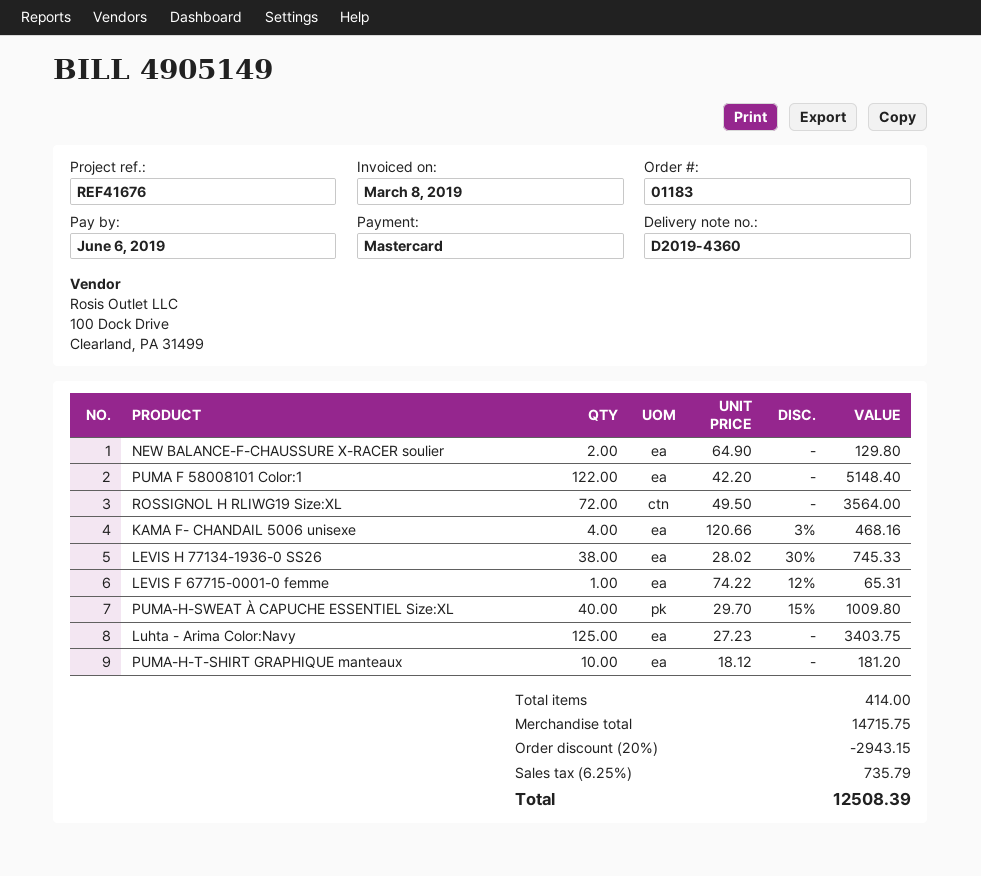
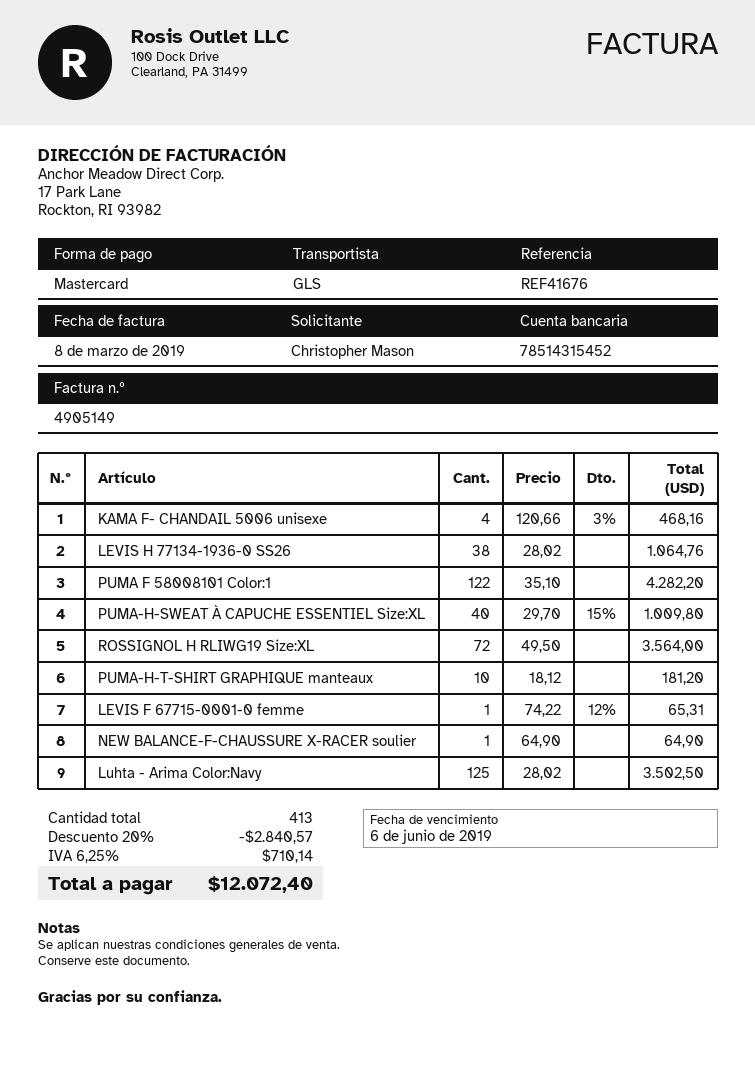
NEW BALANCE-F-CHAUSSURE X-RACER soulier: 2 x 64.90 = 129.80 -> 1 x 64.90 = 64.90
PUMA F 58008101 Color:1: 122 x 42.20 = 5148.40 -> 122 x 35.10 = 4282.20
LEVIS H 77134-1936-0 SS26: 38 x 28.02 - 30% = 745.33 -> 38 x 28.02 = 1064.76
Luhta - Arima Color:Navy: 125 x 27.23 = 3403.75 -> 125 x 28.02 = 3502.50
total quantity: 414 -> 413
discount: 20% = 2943.15 -> 20% = 2840.57
tax: 6.25% = 735.79 -> 6.25% = 710.14
total: 12508.39 -> 12072.40

